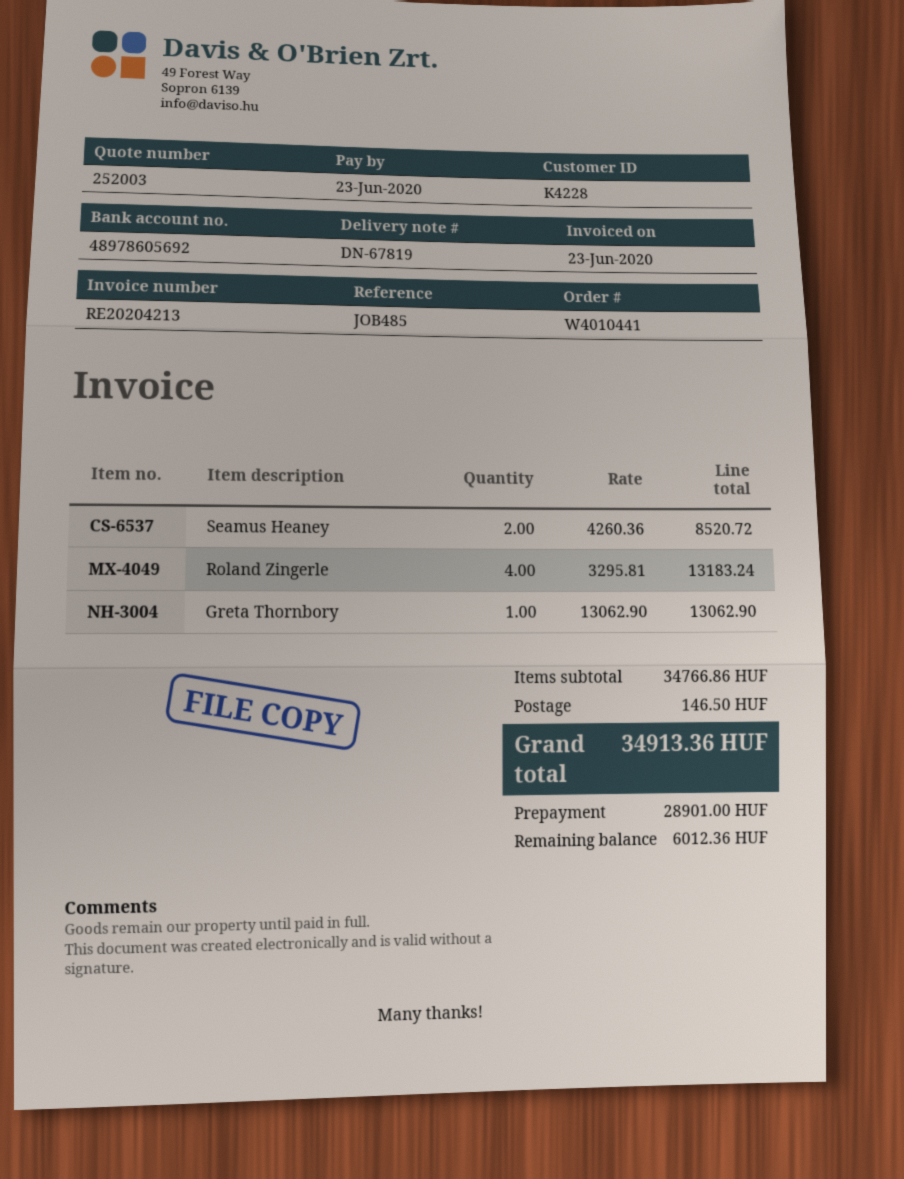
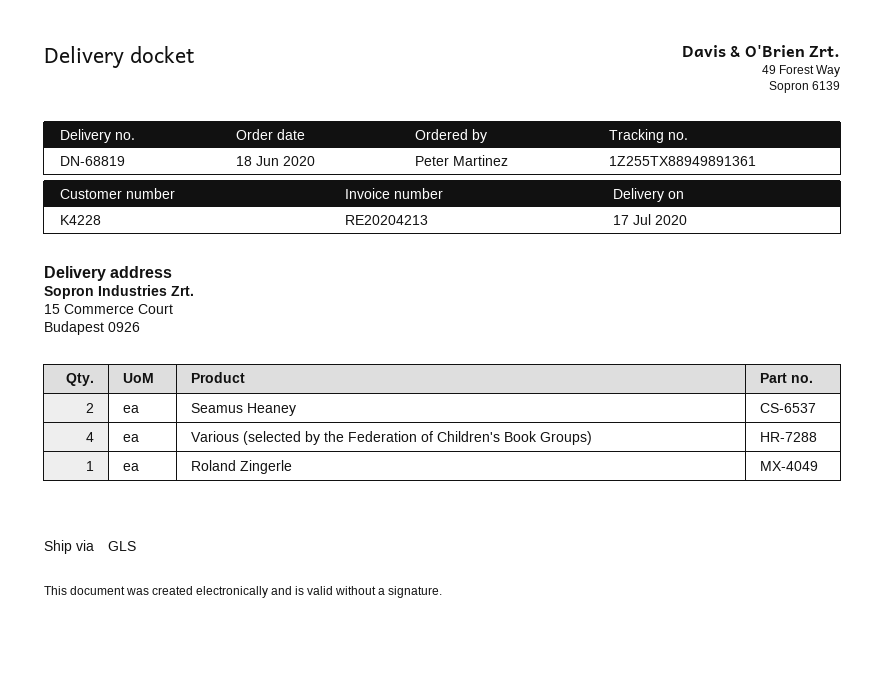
delivery note number: DN-67819 -> DN-68819
Roland Zingerle: 4 -> 1
Greta Thornbory: 1 -> none
Various (selected by the Federation of Children's Book Groups): none -> 4

